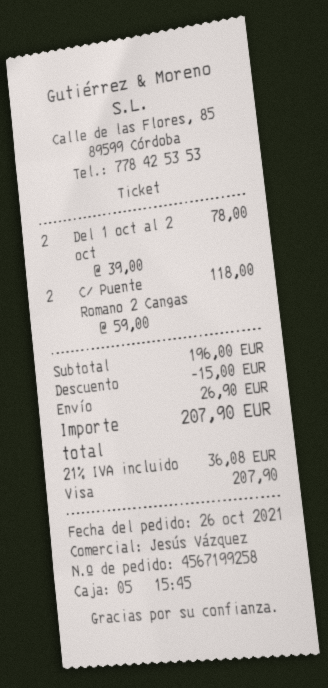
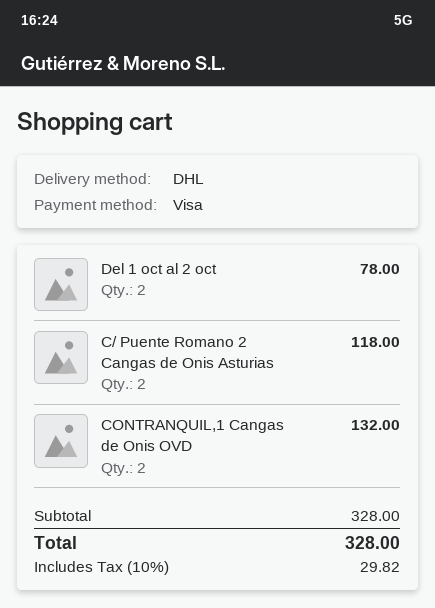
CONTRANQUIL,1 Cangas de Onis OVD: none -> 2 for 132.00
subtotal: 196.00 -> 328.00
discount: 15.00 -> none
shipping: 26.90 -> none
tax: 21% = 36.08 -> 10% = 29.82
total: 207.90 -> 328.00

